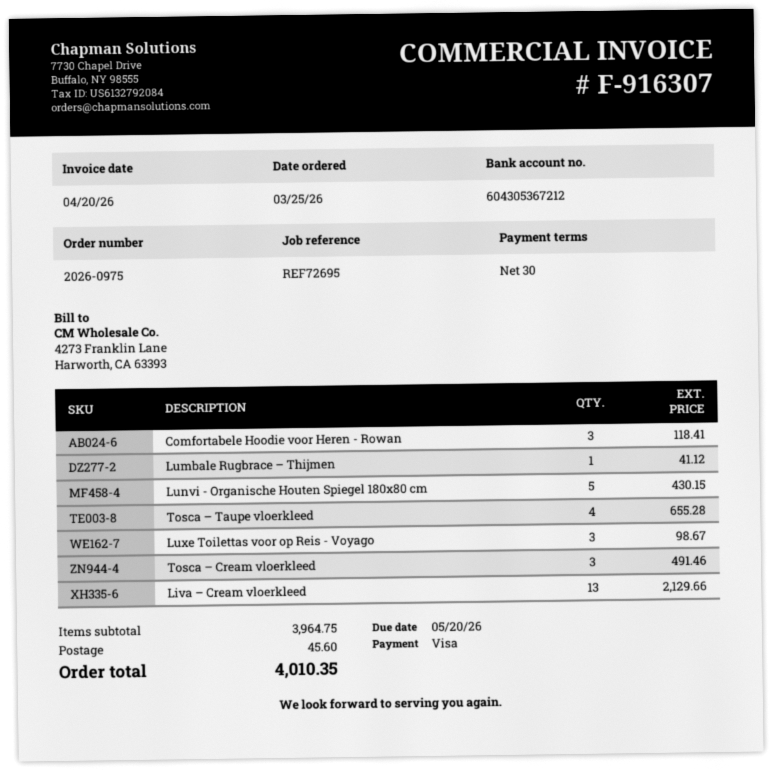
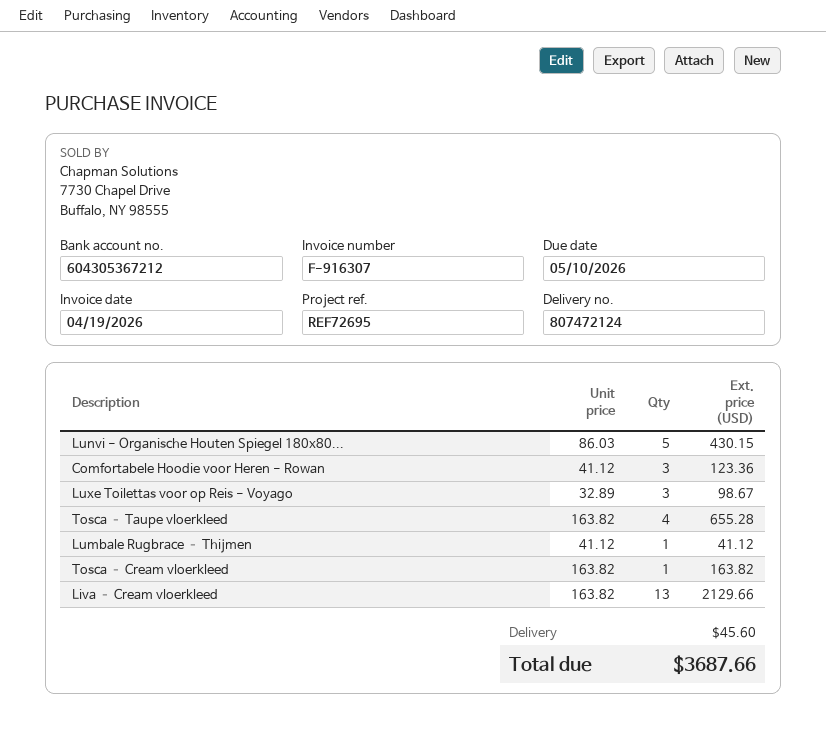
invoice date: 2026-04-20 -> 2026-04-19
due date: 2026-05-20 -> 2026-05-10
Comfortabele Hoodie voor Heren - Rowan: 3 for 118.41 -> 3 for 123.36
Tosca – Cream vloerkleed: 3 for 491.46 -> 1 for 163.82
total: 4010.35 -> 3687.66

